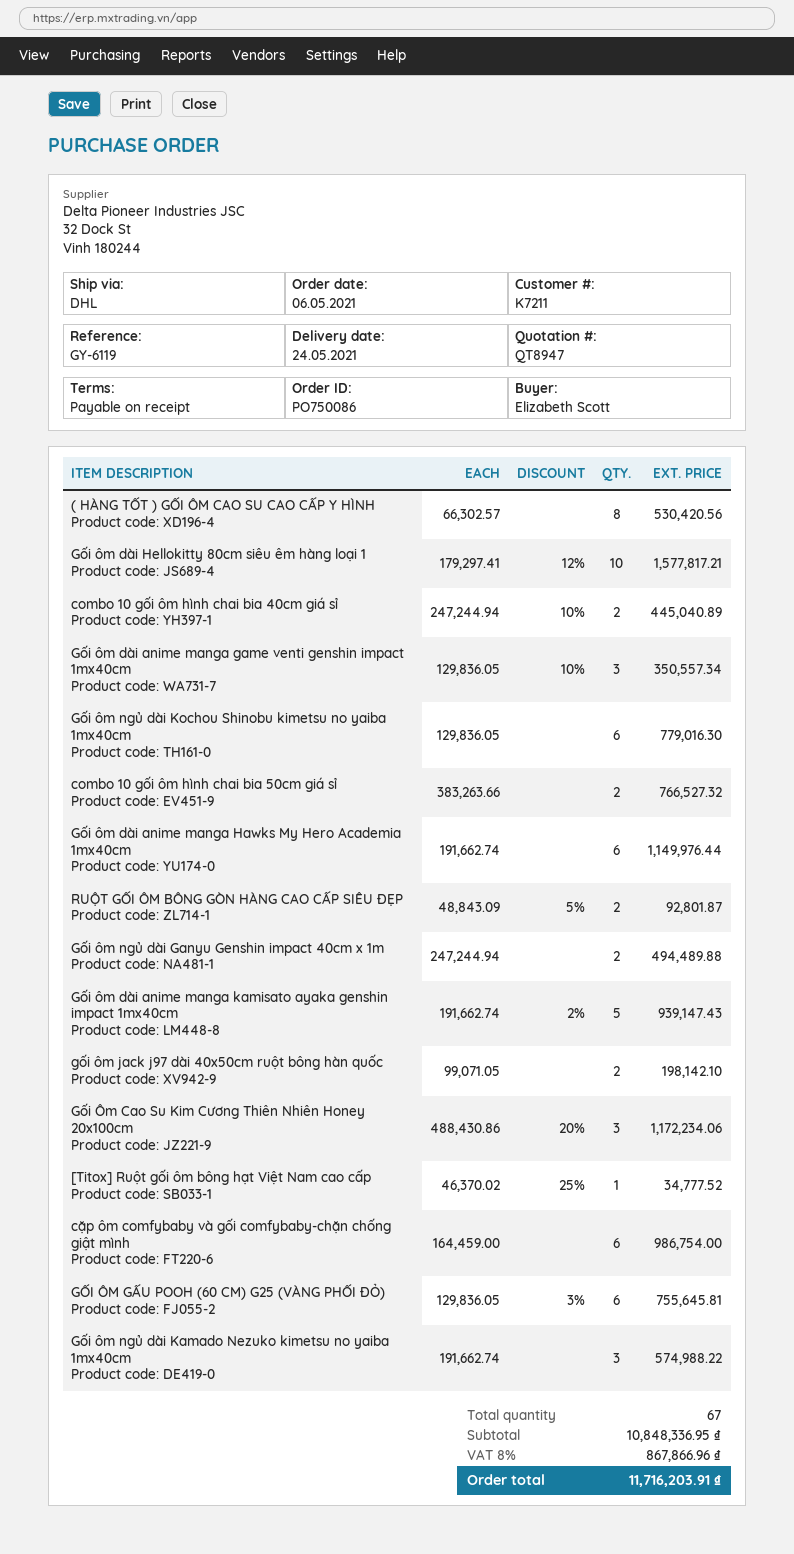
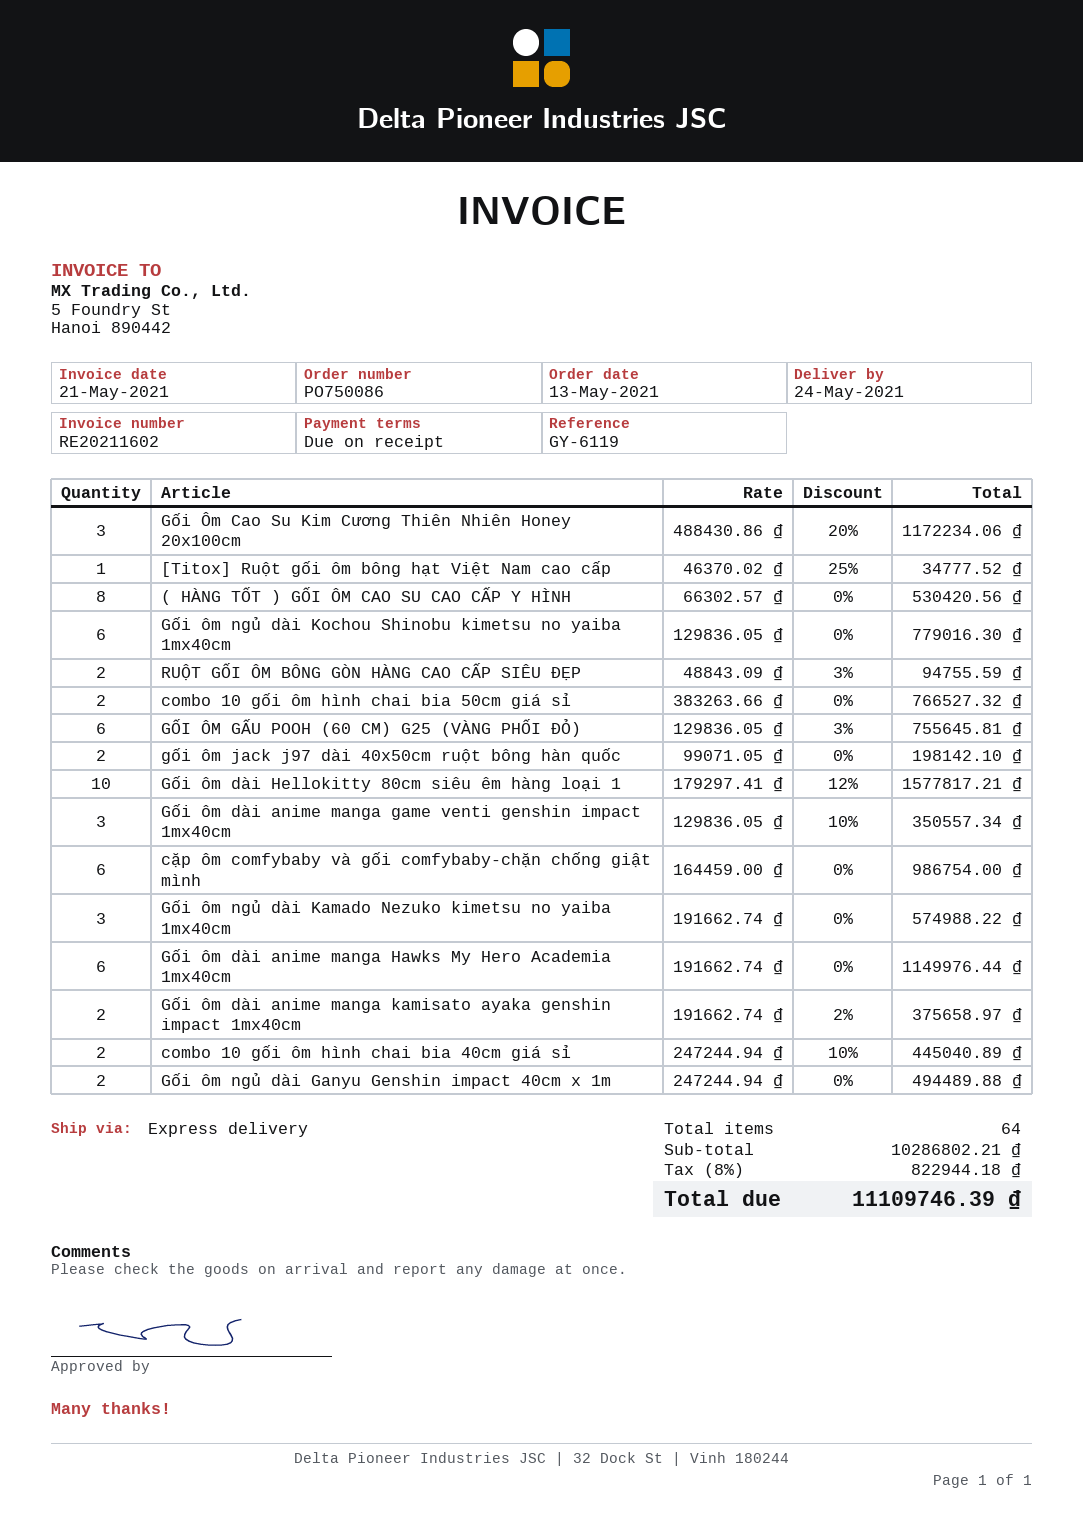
order date: 2021-05-06 -> 2021-05-13
shipping method: DHL -> express
RUỘT GỐI ÔM BÔNG GÒN HÀNG CAO CẤP SIÊU ĐẸP: 2 x 48843.09 - 5% = 92801.87 -> 2 x 48843.09 - 3% = 94755.59
Gối ôm dài anime manga kamisato ayaka genshin impact 1mx40cm: 5 x 191662.74 - 2% = 939147.43 -> 2 x 191662.74 - 2% = 375658.97
total quantity: 67 -> 64
subtotal: 10848336.95 -> 10286802.21
tax: 8% = 867866.96 -> 8% = 822944.18
total: 11716203.91 -> 11109746.39

